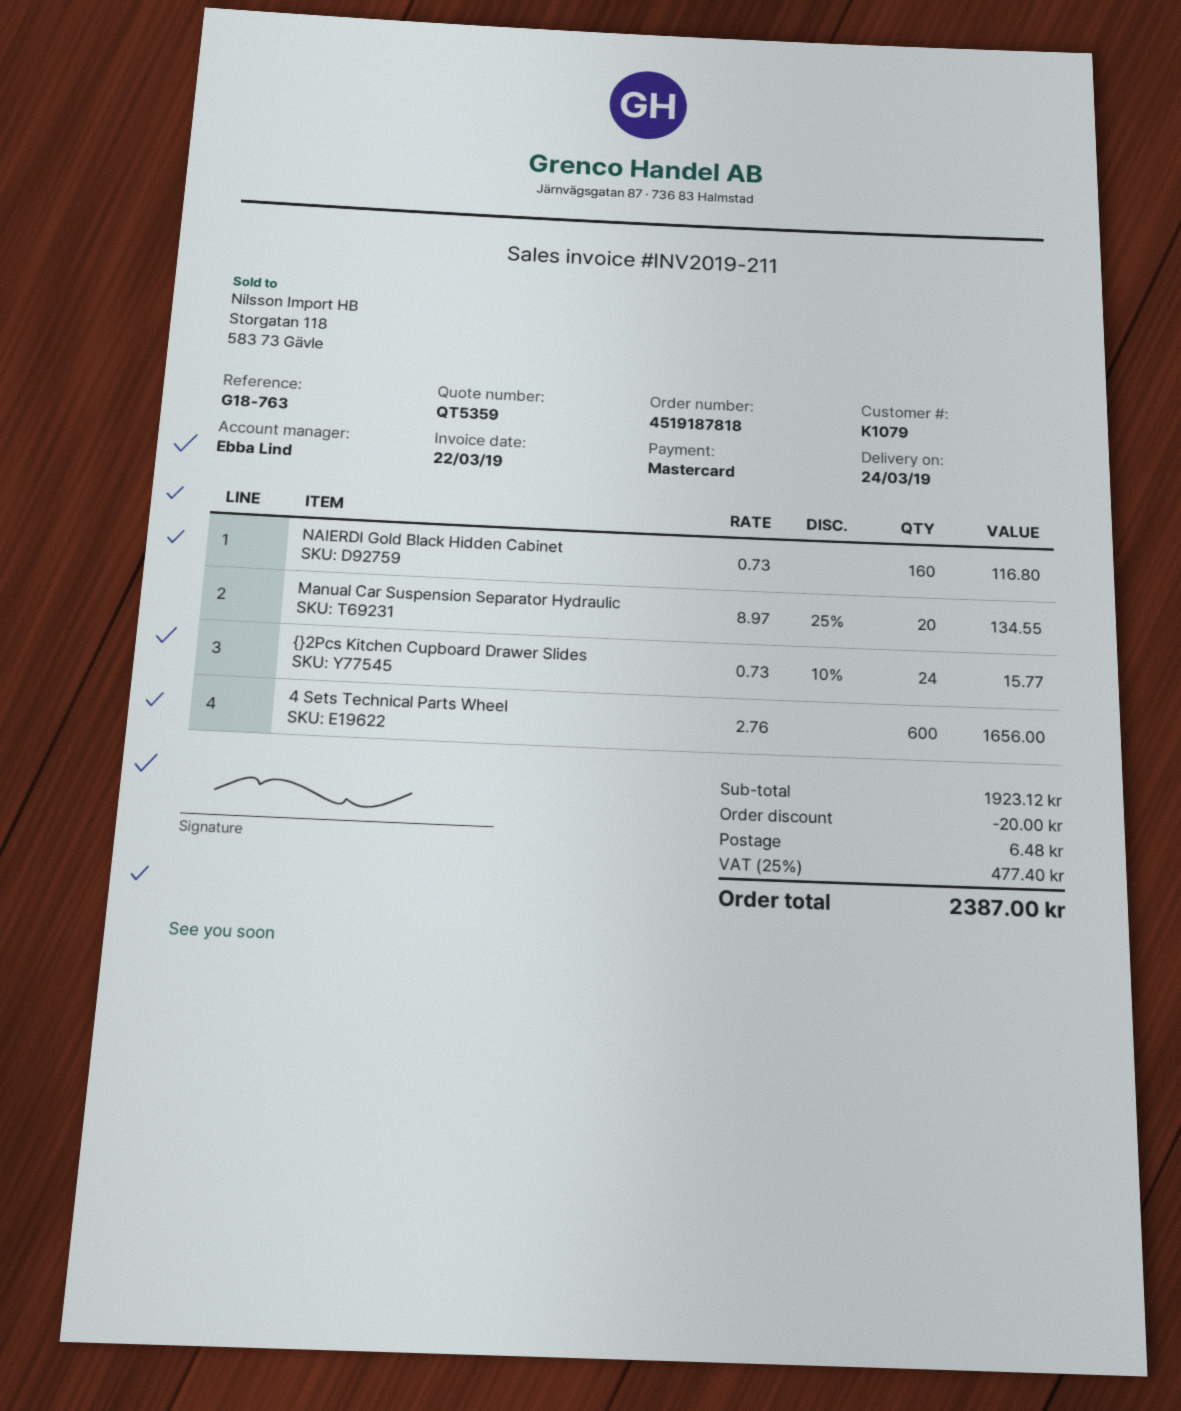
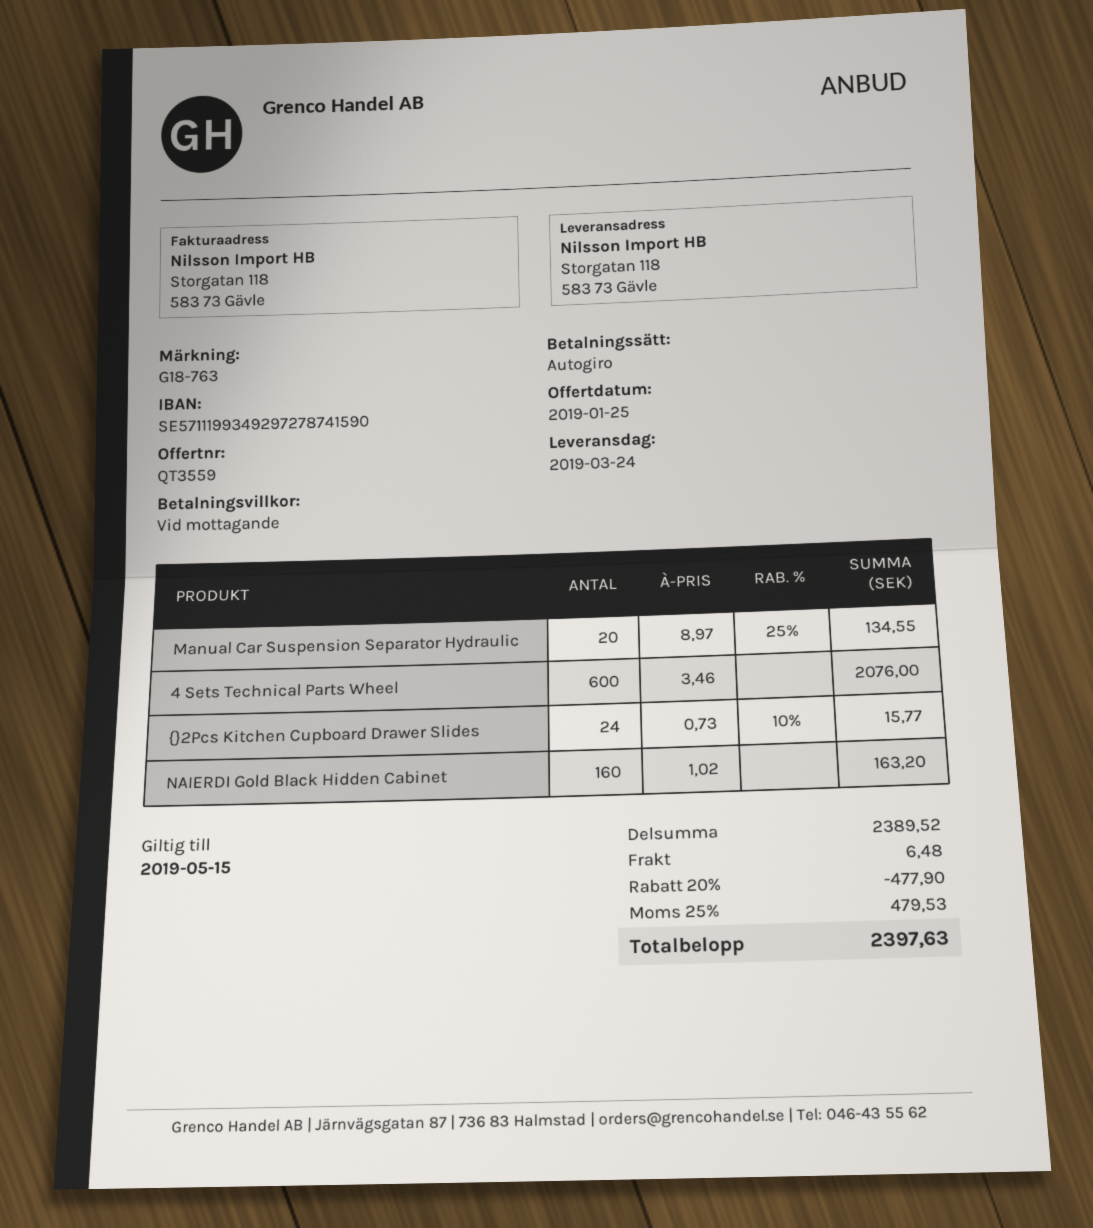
quote number: QT5359 -> QT3559
payment method: Mastercard -> direct debit
NAIERDI Gold Black Hidden Cabinet: 160 x 0.73 = 116.80 -> 160 x 1.02 = 163.20
4 Sets Technical Parts Wheel: 600 x 2.76 = 1656.00 -> 600 x 3.46 = 2076.00
subtotal: 1923.12 -> 2389.52
discount: 20.00 -> 477.90
tax: 25% = 477.40 -> 25% = 479.53
total: 2387.00 -> 2397.63

